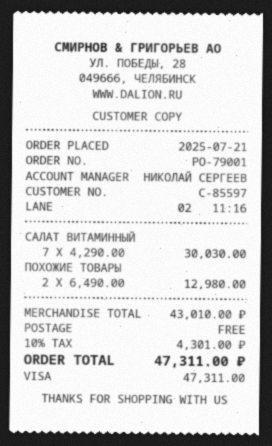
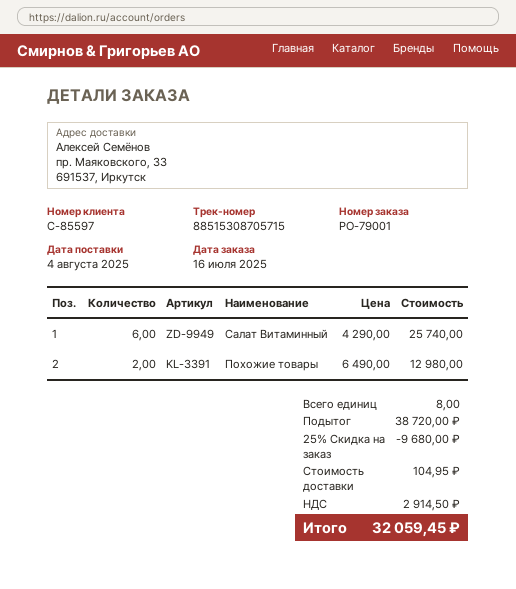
order date: 2025-07-21 -> 2025-07-16
САЛАТ ВИТАМИННЫЙ: 7 x 4290.00 = 30030.00 -> 6 x 4290.00 = 25740.00
subtotal: 43010.00 -> 38720.00
discount: none -> 25% = 9680.00
shipping: 0.00 -> 104.95
tax: 4301.00 -> 2914.50
total: 47311.00 -> 32059.45

